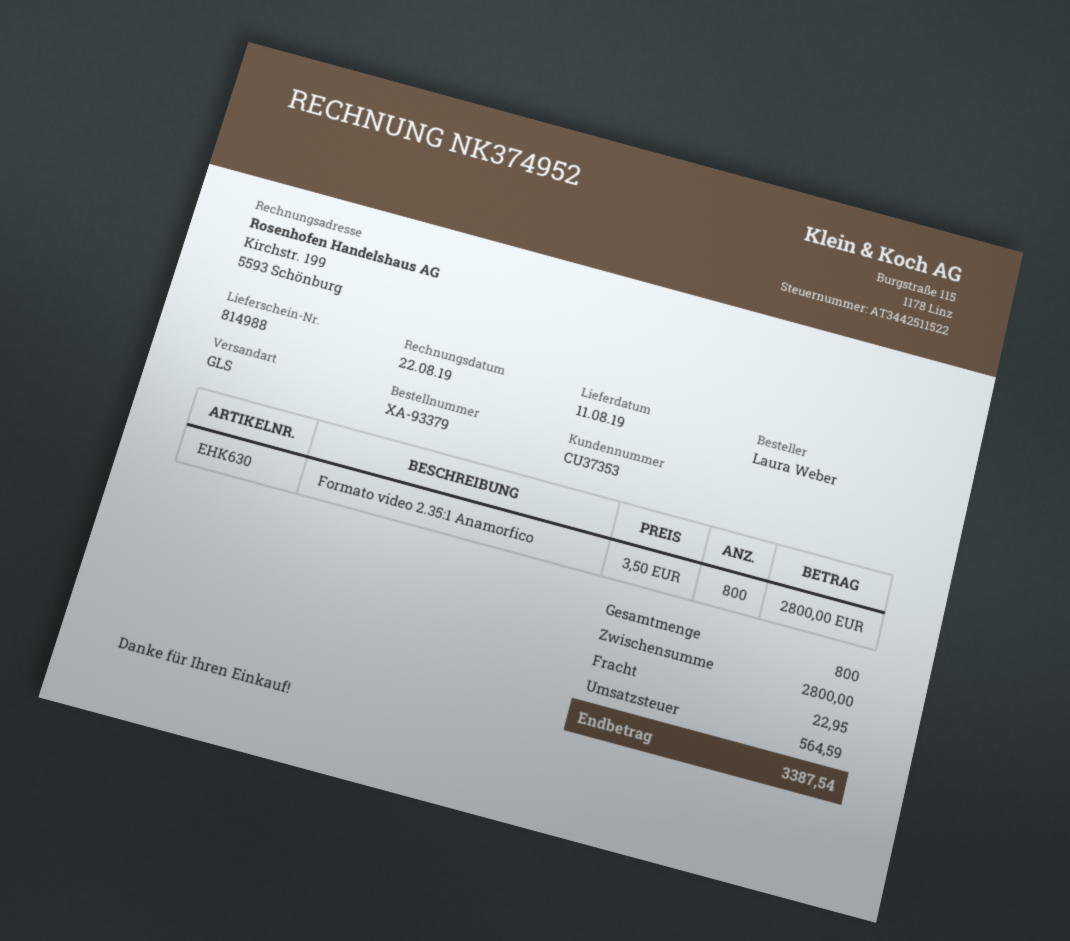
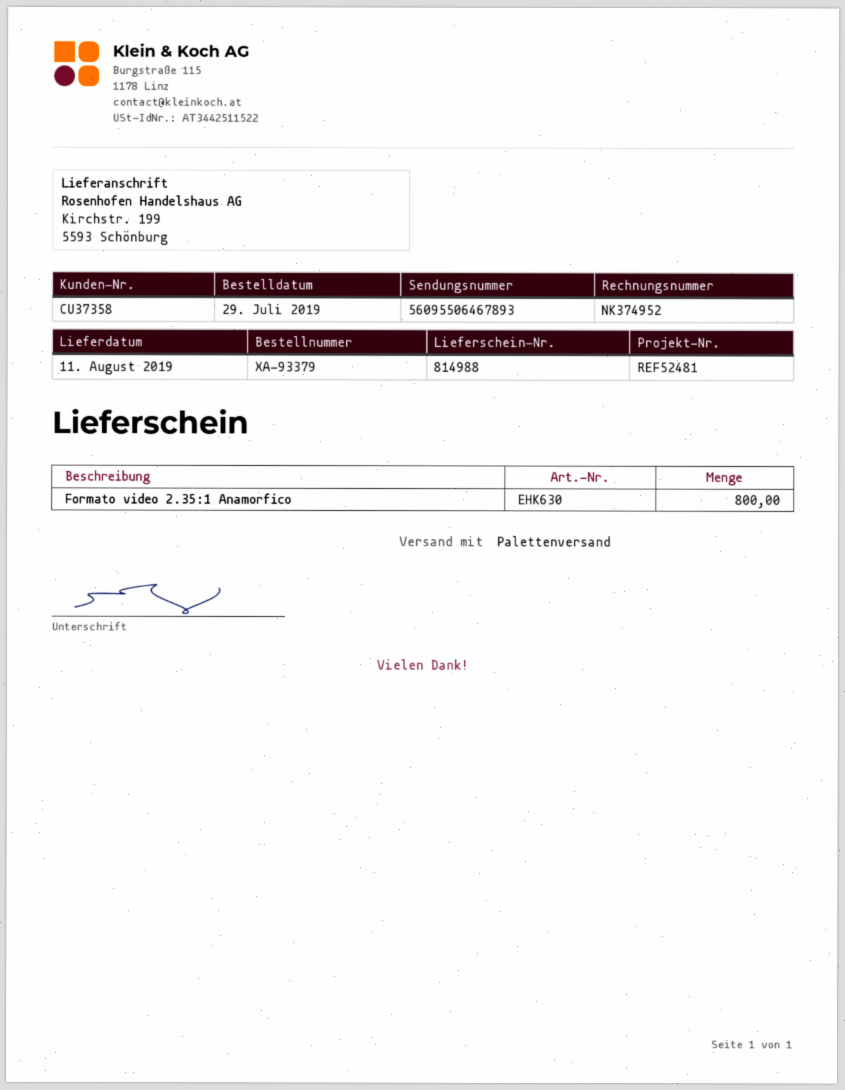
customer number: CU37353 -> CU37358
shipping method: GLS -> pallet freight

